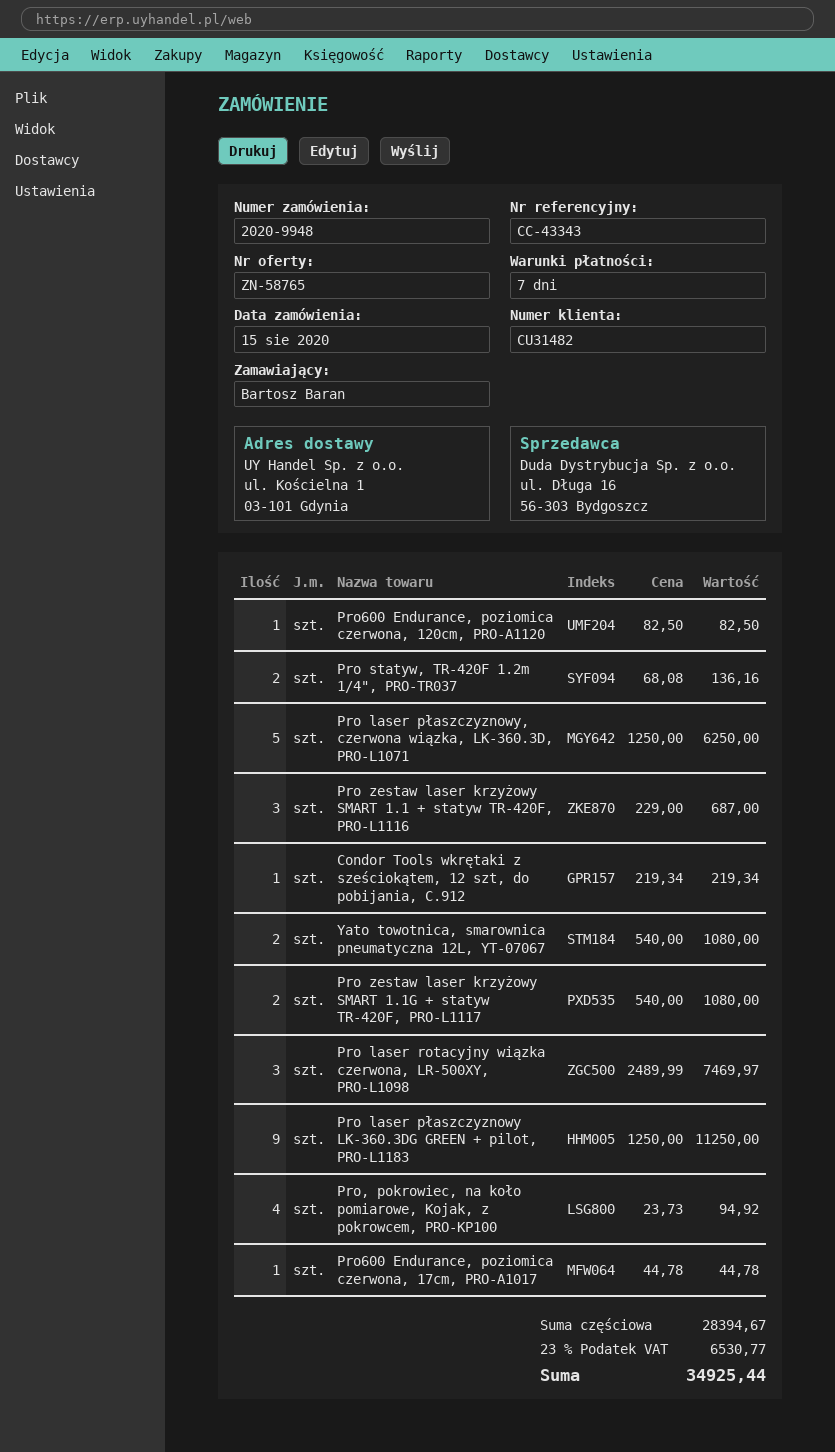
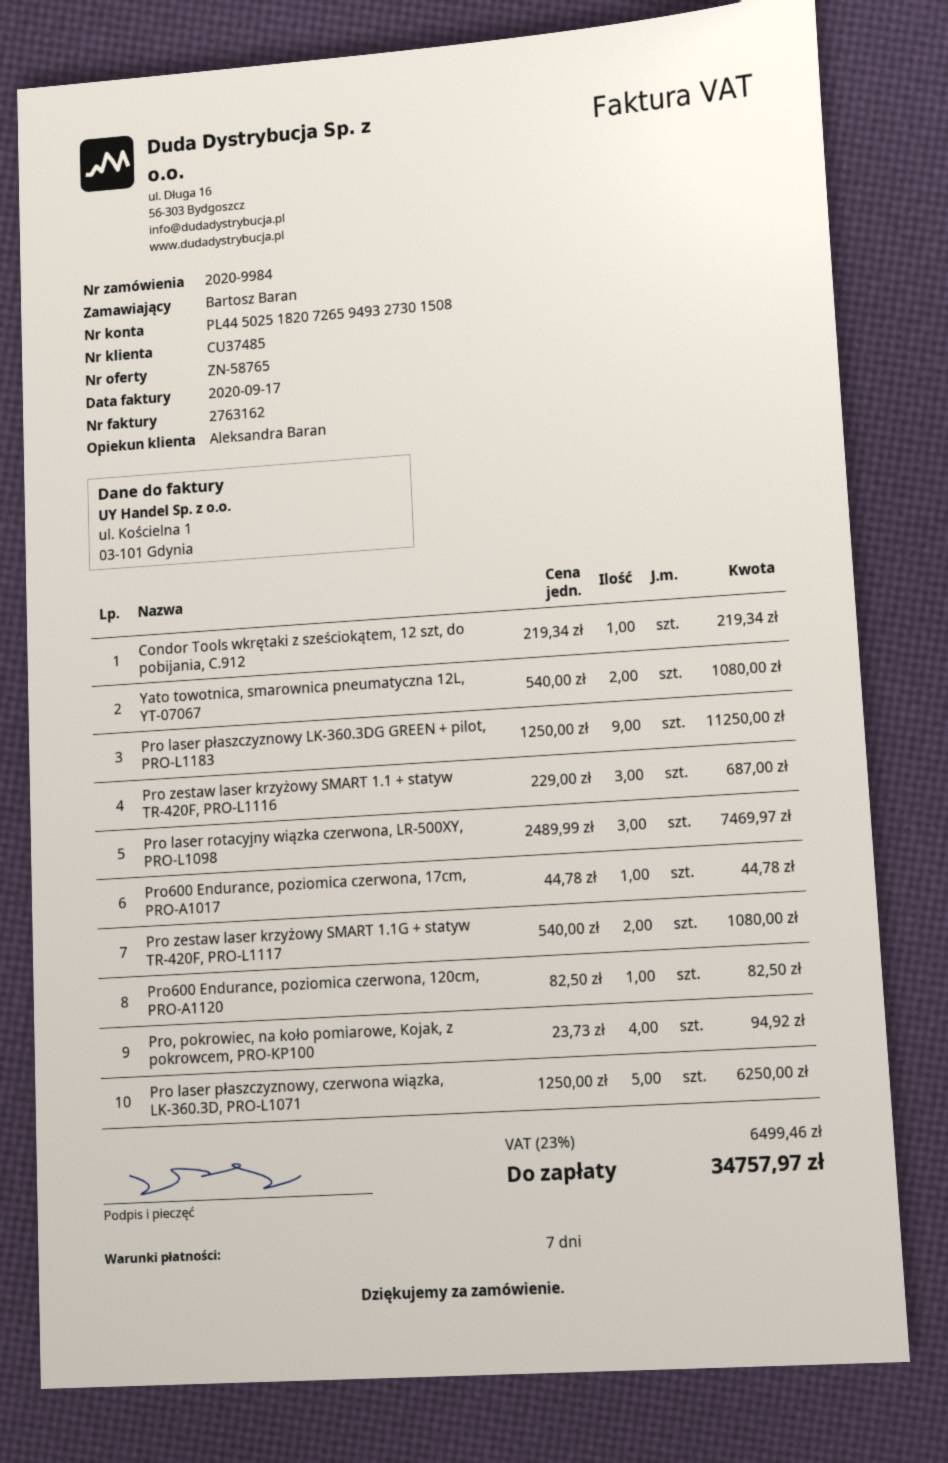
order number: 2020-9948 -> 2020-9984
customer number: CU31482 -> CU37485
Pro statyw, TR-420F 1.2m 1/4", PRO-TR037: 2 x 68.08 = 136.16 -> none
tax: 23% = 6530.77 -> 23% = 6499.46
total: 34925.44 -> 34757.97

